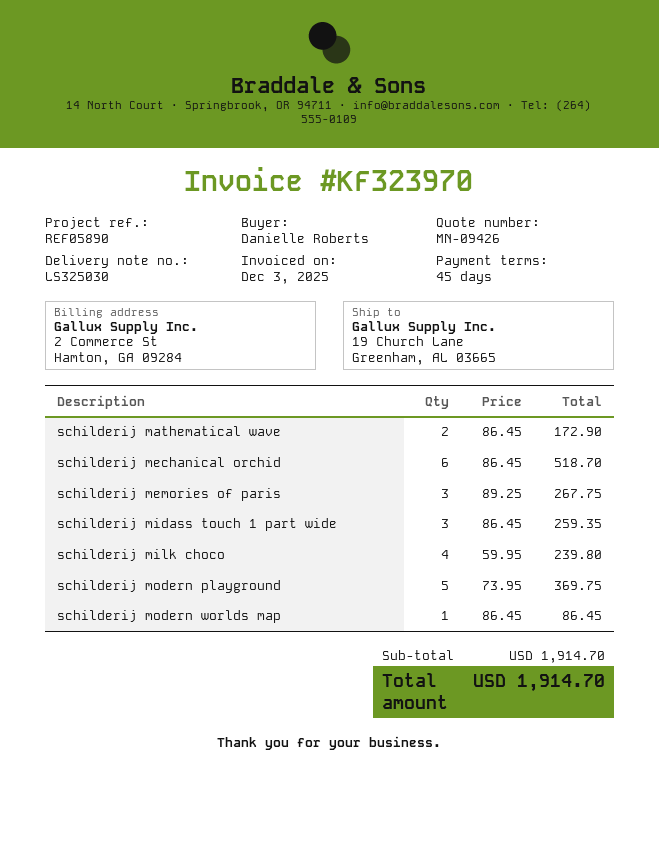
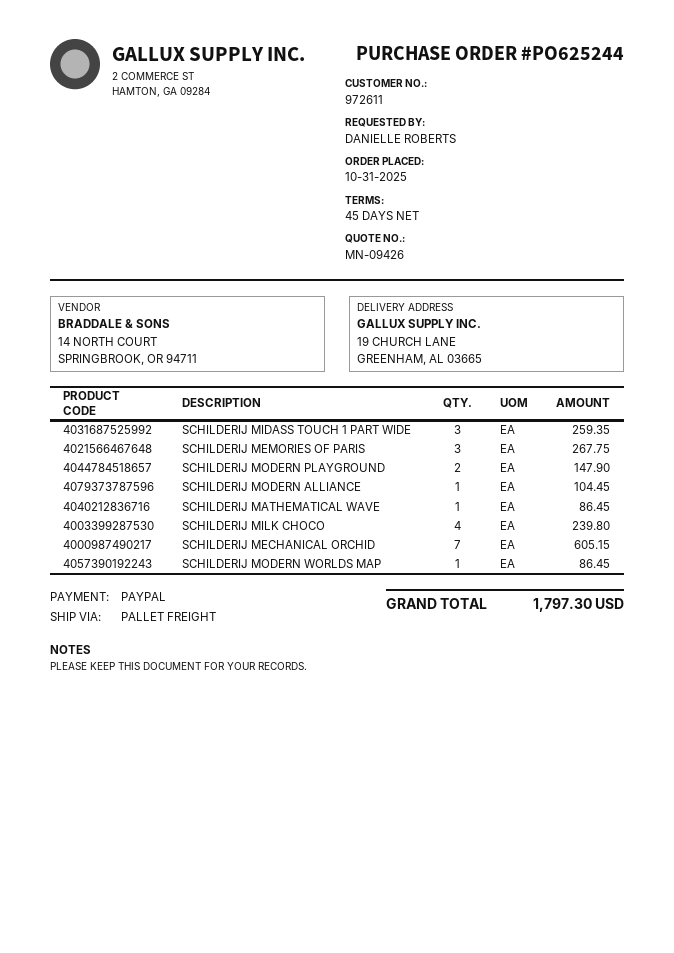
schilderij mathematical wave: 2 for 172.90 -> 1 for 86.45
schilderij mechanical orchid: 6 for 518.70 -> 7 for 605.15
schilderij modern playground: 5 for 369.75 -> 2 for 147.90
SCHILDERIJ MODERN ALLIANCE: none -> 1 for 104.45
total: 1914.70 -> 1797.30

